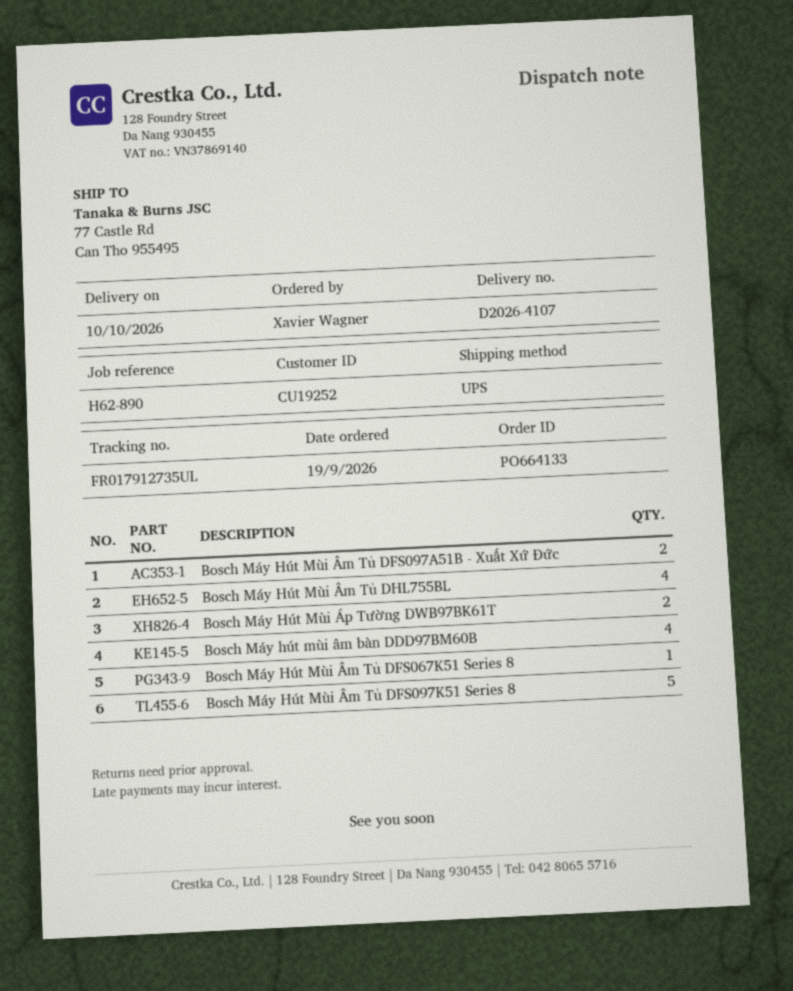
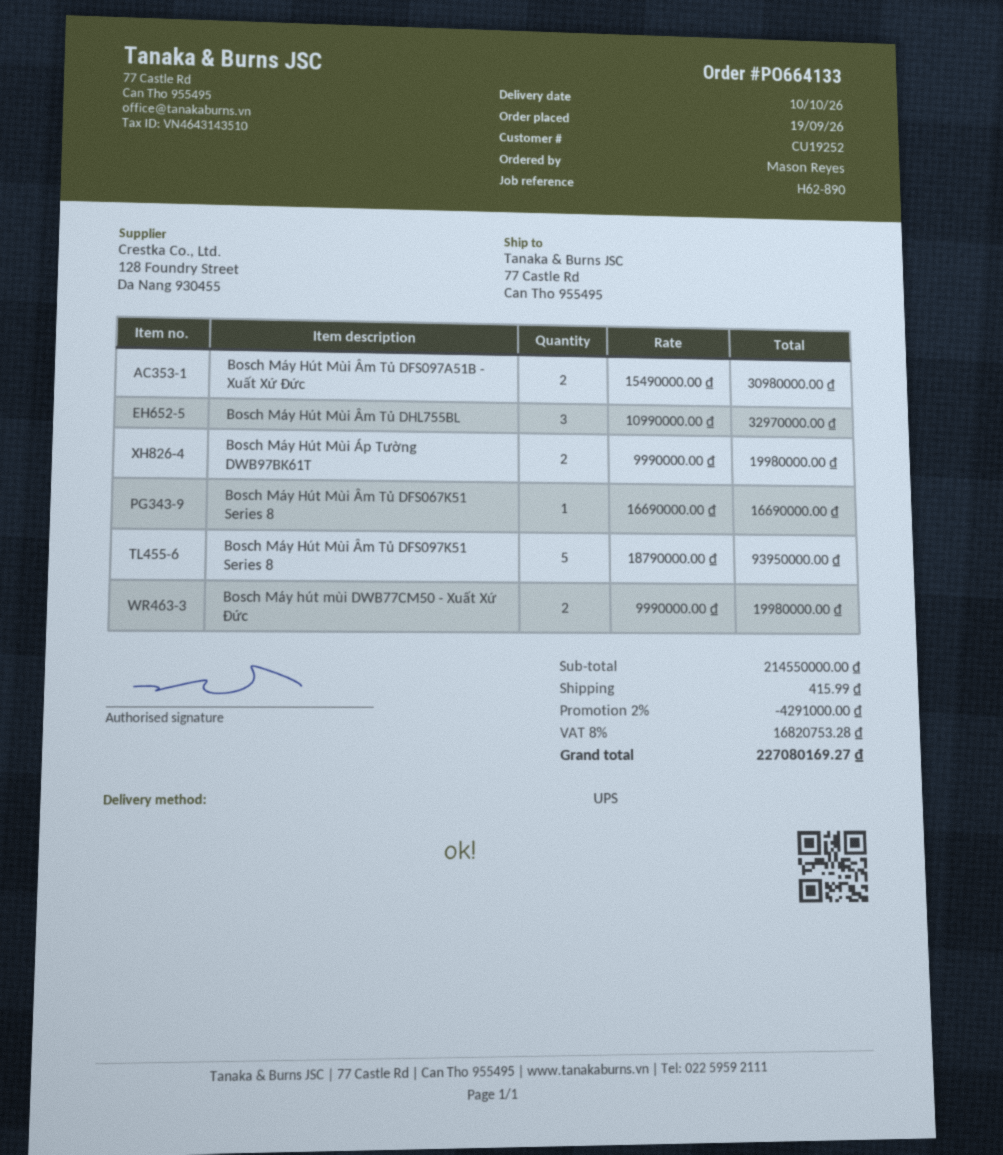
ordered by: Xavier Wagner -> Mason Reyes
Bosch Máy Hút Mùi Âm Tủ DHL755BL: 4 -> 3
Bosch Máy hút mùi âm bàn DDD97BM60B: 4 -> none
Bosch Máy hút mùi DWB77CM50 - Xuất Xứ Đức: none -> 2

